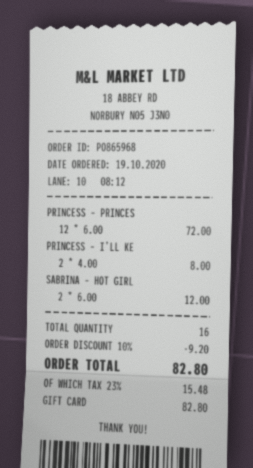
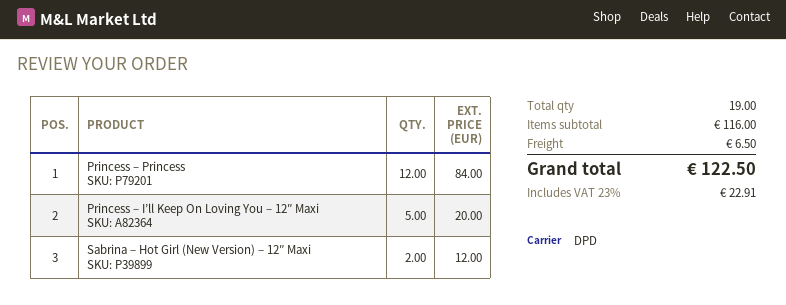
PRINCESS – PRINCES: 12 for 72.00 -> 12 for 84.00
PRINCESS – I’LL KE: 2 for 8.00 -> 5 for 20.00
total quantity: 16 -> 19
discount: 10% = 9.20 -> none
shipping: none -> 6.50
tax: 23% = 15.48 -> 23% = 22.91
total: 82.80 -> 122.50

